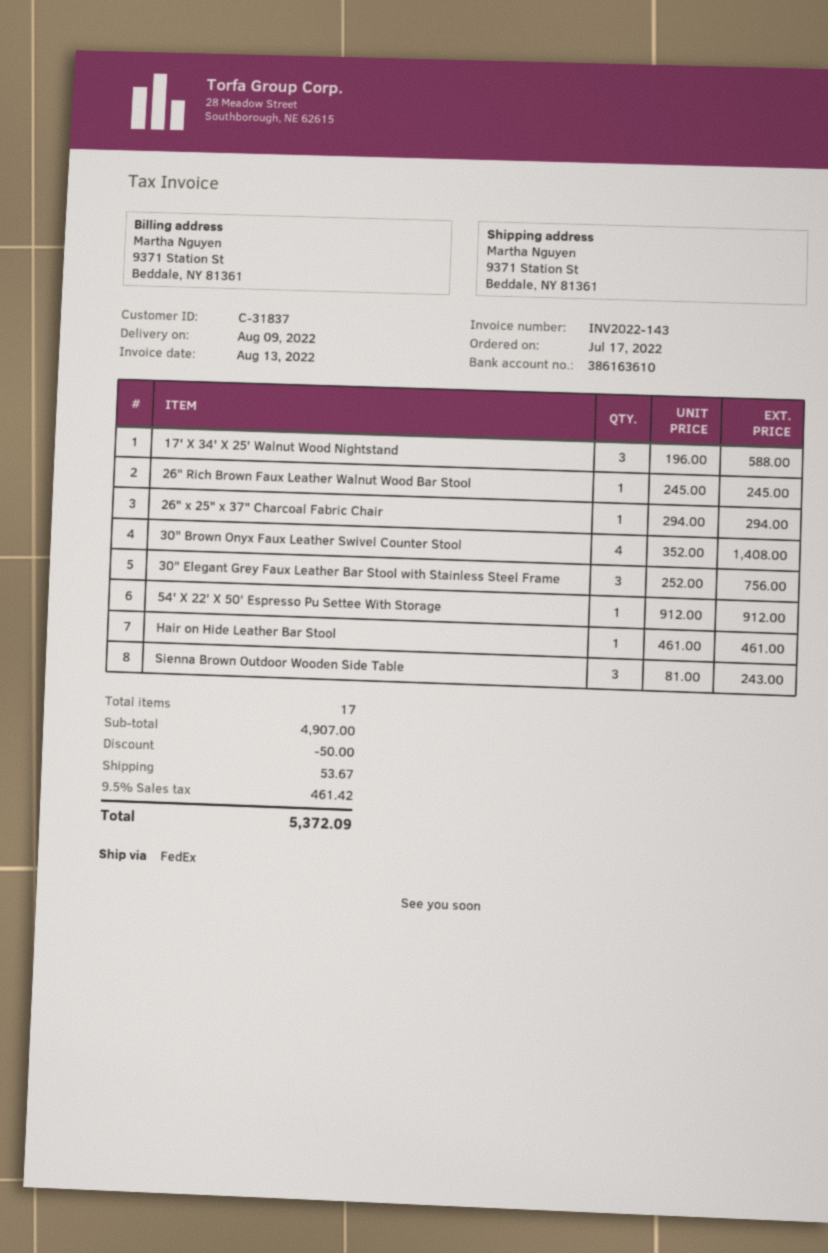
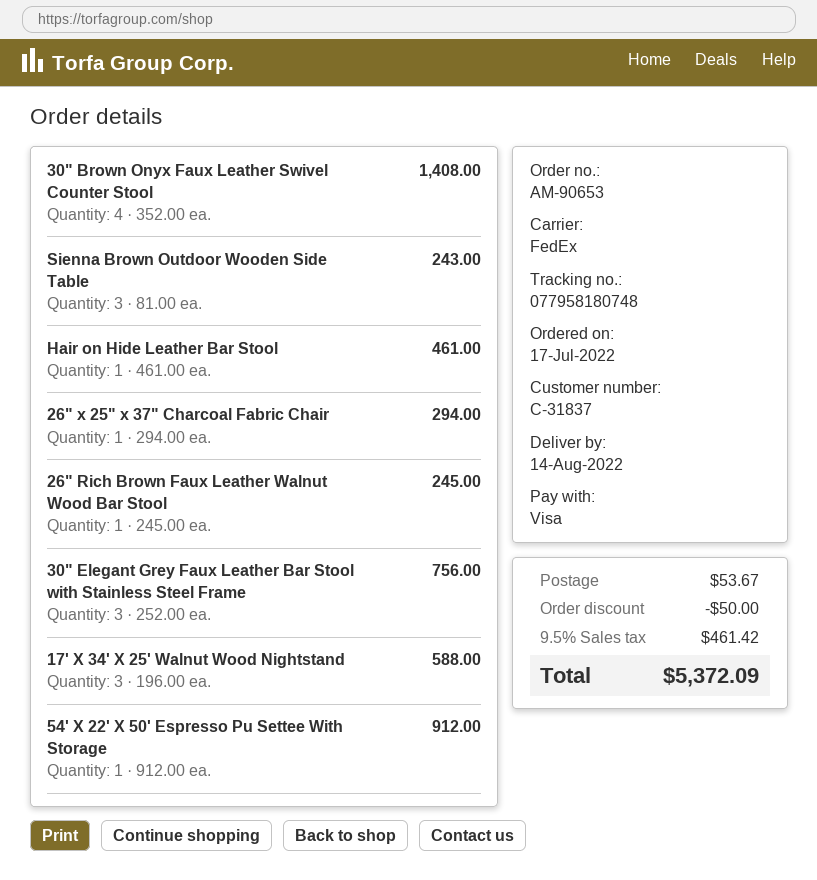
delivery date: 2022-08-09 -> 2022-08-14

